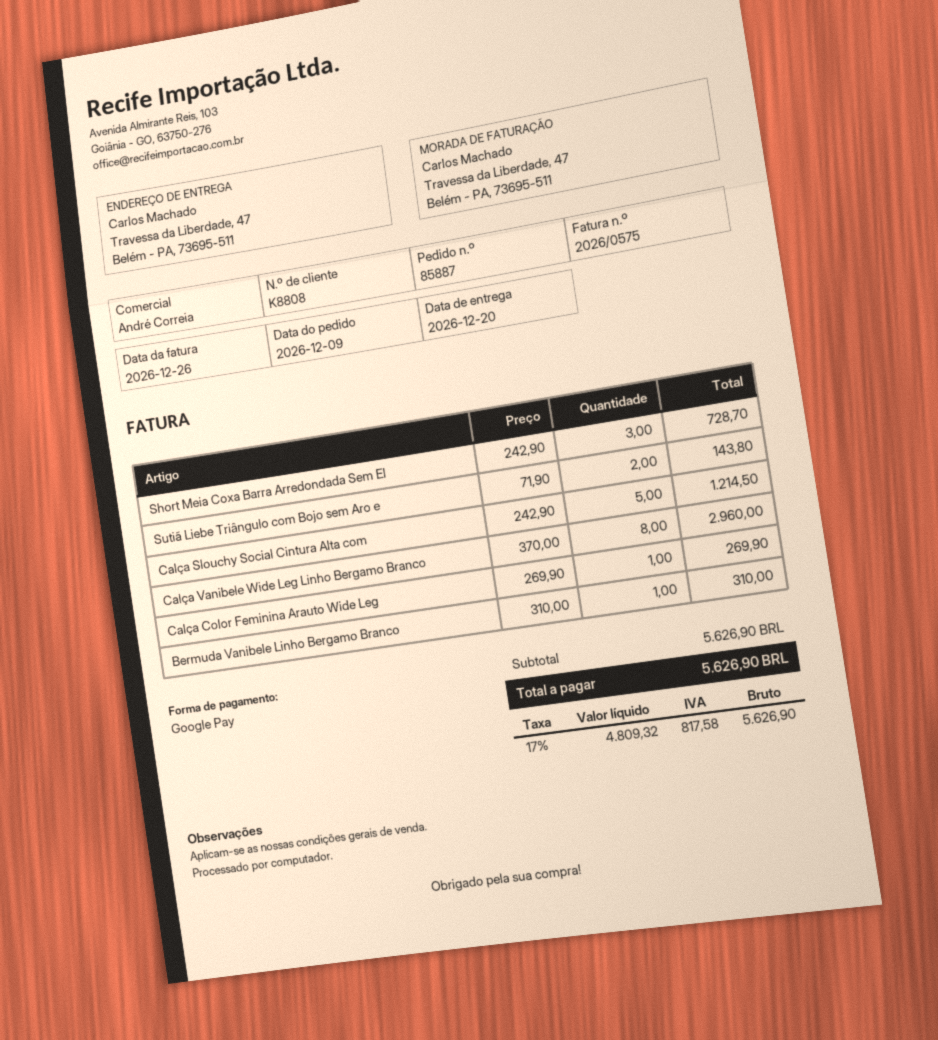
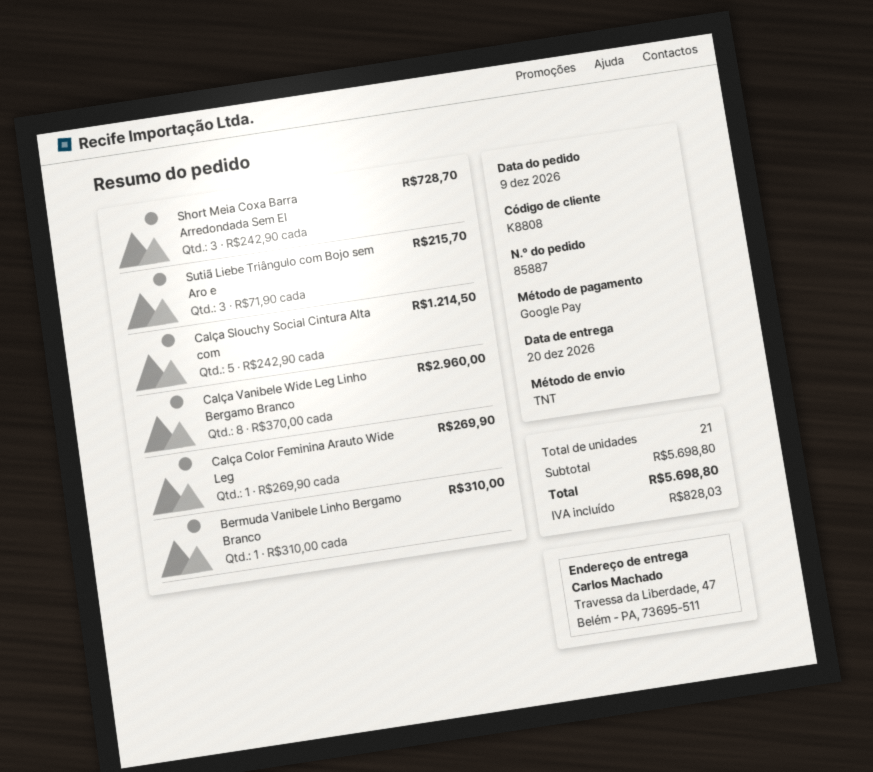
Sutiã Liebe Triângulo com Bojo sem Aro e: 2 x 71.90 = 143.80 -> 3 x 71.90 = 215.70
subtotal: 5626.90 -> 5698.80
tax: 817.58 -> 828.03
total: 5626.90 -> 5698.80

